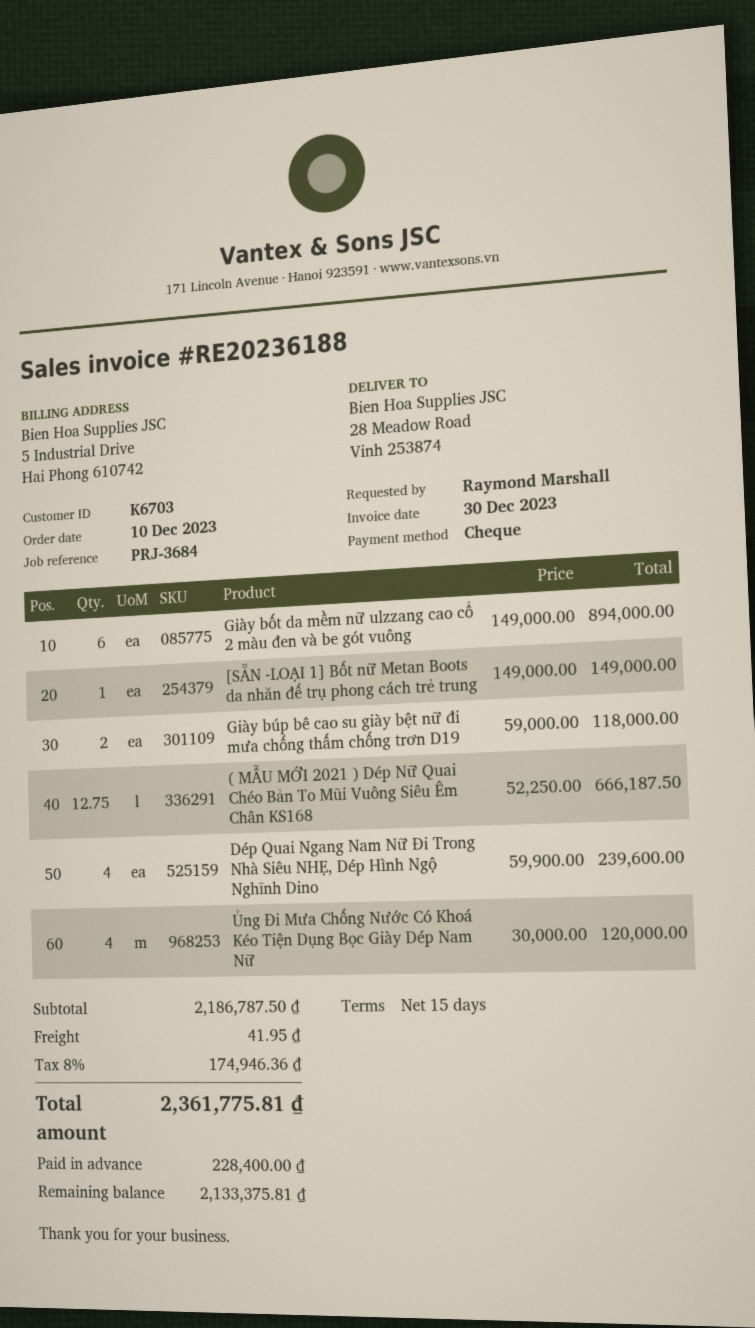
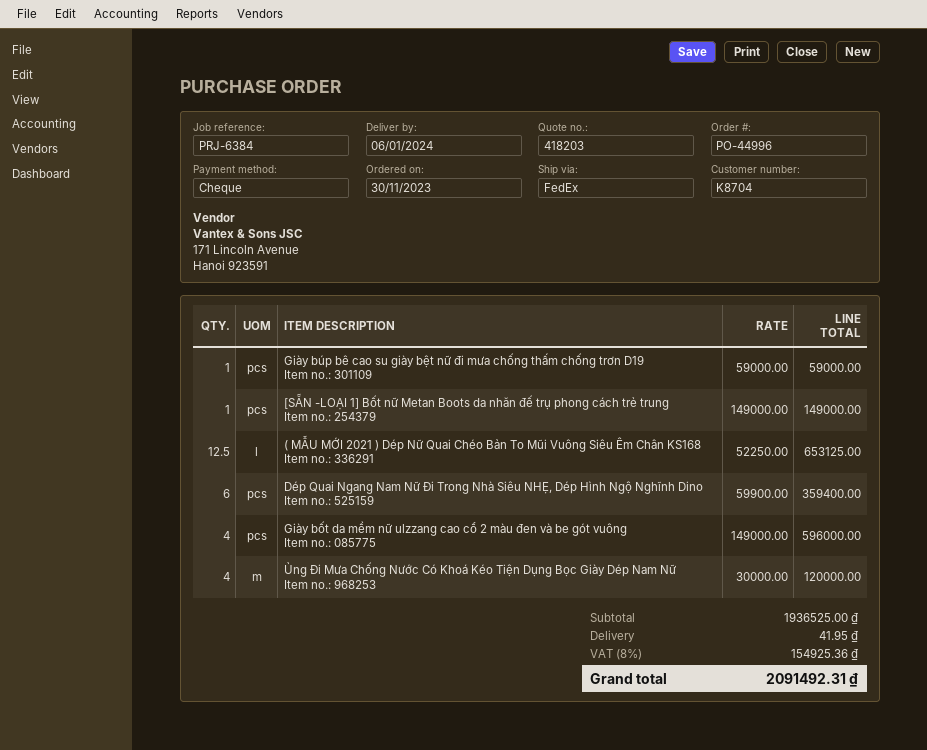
order date: 2023-12-10 -> 2023-11-30
customer number: K6703 -> K8704
reference: PRJ-3684 -> PRJ-6384
Giày bốt da mềm nữ ulzzang cao cổ 2 màu đen và be gót vuông: 6 x 149000.00 = 894000.00 -> 4 x 149000.00 = 596000.00
Giày búp bê cao su giày bệt nữ đi mưa chống thấm chống trơn D19: 2 x 59000.00 = 118000.00 -> 1 x 59000.00 = 59000.00
( MẪU MỚI 2021 ) Dép Nữ Quai Chéo Bản To Mũi Vuông Siêu Êm Chân KS168: 12.75 x 52250.00 = 666187.50 -> 12.5 x 52250.00 = 653125.00
Dép Quai Ngang Nam Nữ Đi Trong Nhà Siêu NHẸ, Dép Hình Ngộ Nghĩnh Dino: 4 x 59900.00 = 239600.00 -> 6 x 59900.00 = 359400.00
subtotal: 2186787.50 -> 1936525.00
tax: 8% = 174946.36 -> 8% = 154925.36
total: 2361775.81 -> 2091492.31

